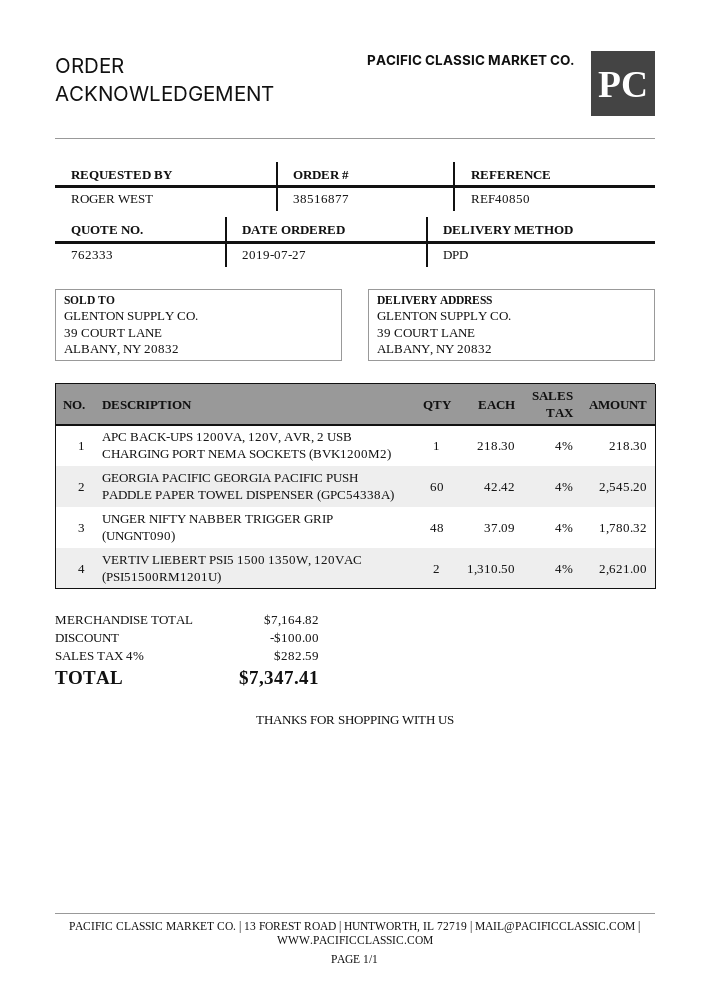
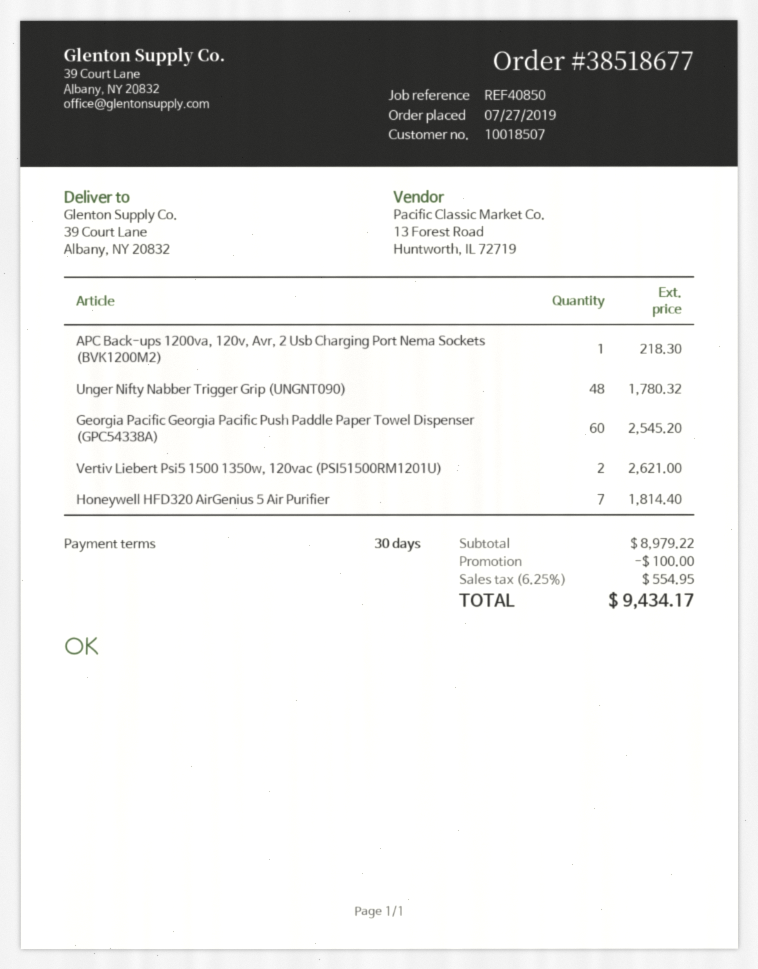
order number: 38516877 -> 38518677
Honeywell HFD320 AirGenius 5 Air Purifier: none -> 7 for 1814.40
subtotal: 7164.82 -> 8979.22
tax: 4% = 282.59 -> 6.25% = 554.95
total: 7347.41 -> 9434.17

